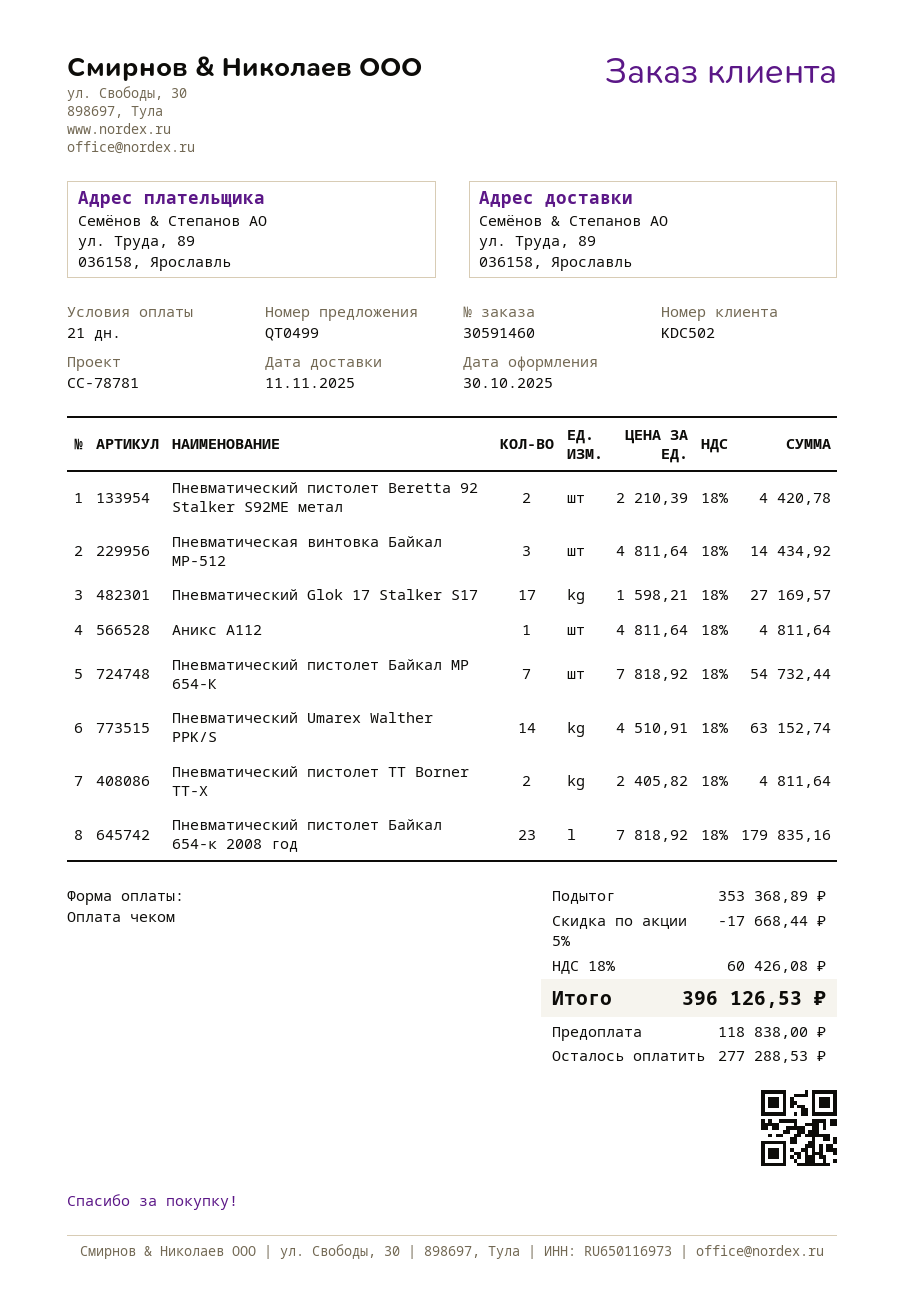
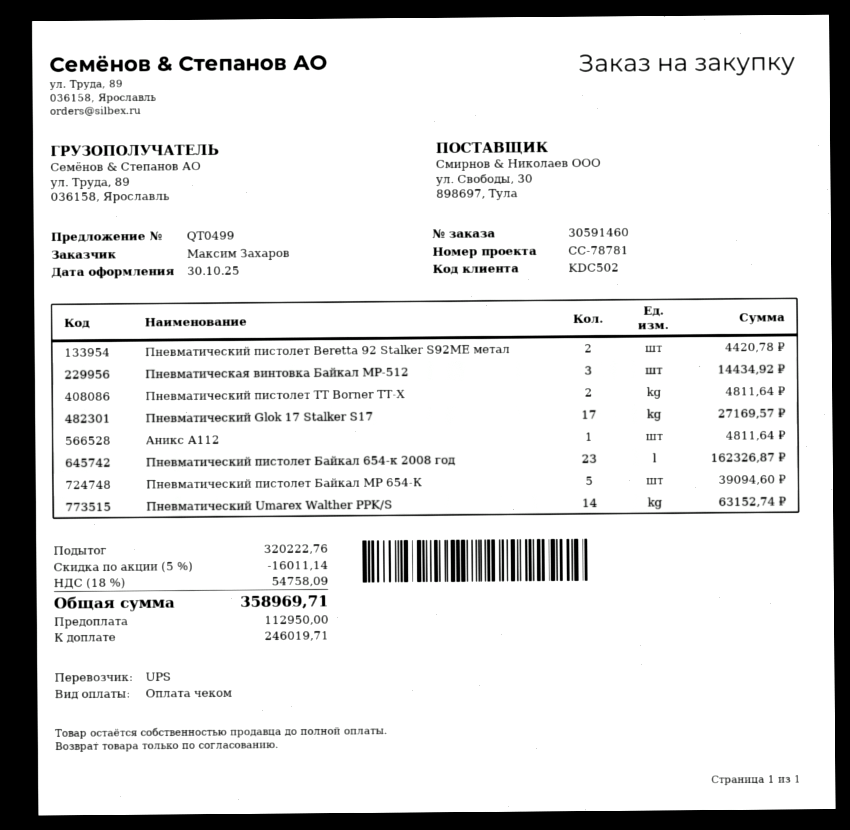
Пневматический пистолет Байкал МР 654-К: 7 for 54732.44 -> 5 for 39094.60
Пневматический пистолет Байкал 654-к 2008 год: 23 for 179835.16 -> 23 for 162326.87
subtotal: 353368.89 -> 320222.76
discount: 5% = 17668.44 -> 5% = 16011.14
tax: 18% = 60426.08 -> 18% = 54758.09
total: 396126.53 -> 358969.71
deposit: 118838.00 -> 112950.00
balance: 277288.53 -> 246019.71

